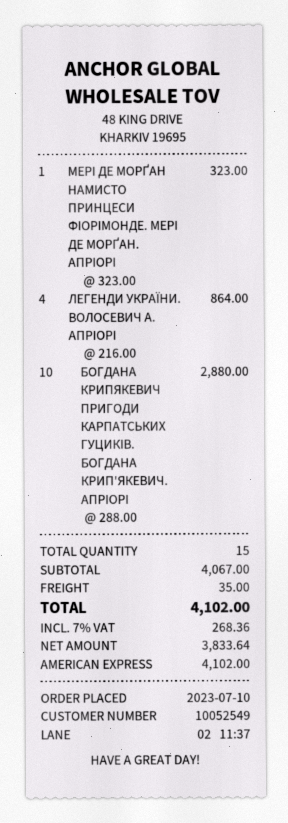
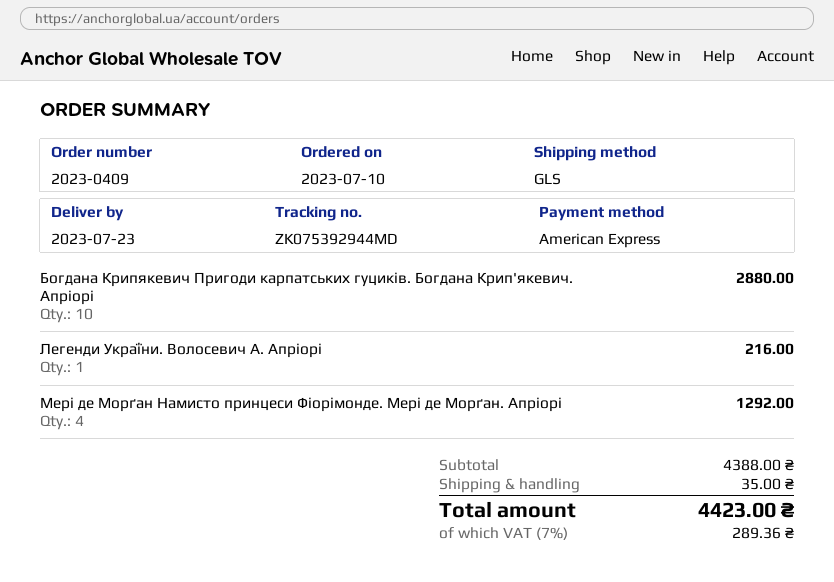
МЕРІ ДЕ МОРҐАН НАМИСТО ПРИНЦЕСИ ФІОРІМОНДЕ. МЕРІ ДЕ МОРҐАН. АПРІОРІ: 1 for 323.00 -> 4 for 1292.00
ЛЕГЕНДИ УКРАЇНИ. ВОЛОСЕВИЧ А. АПРІОРІ: 4 for 864.00 -> 1 for 216.00
subtotal: 4067.00 -> 4388.00
tax: 7% = 268.36 -> 7% = 289.36
total: 4102.00 -> 4423.00

